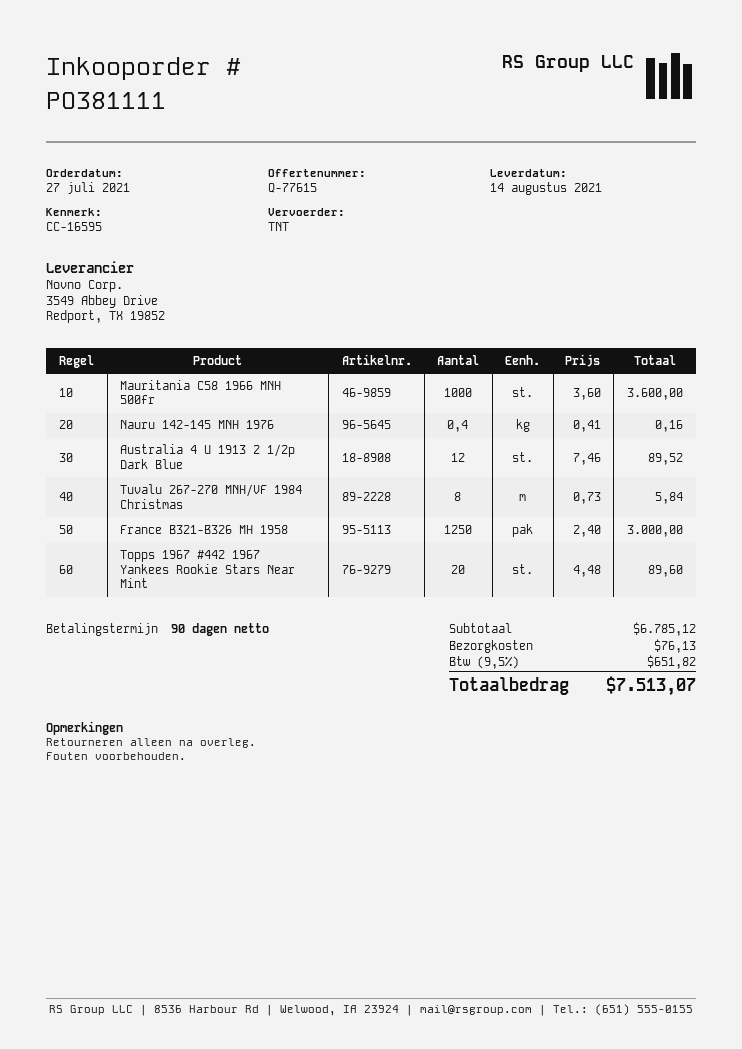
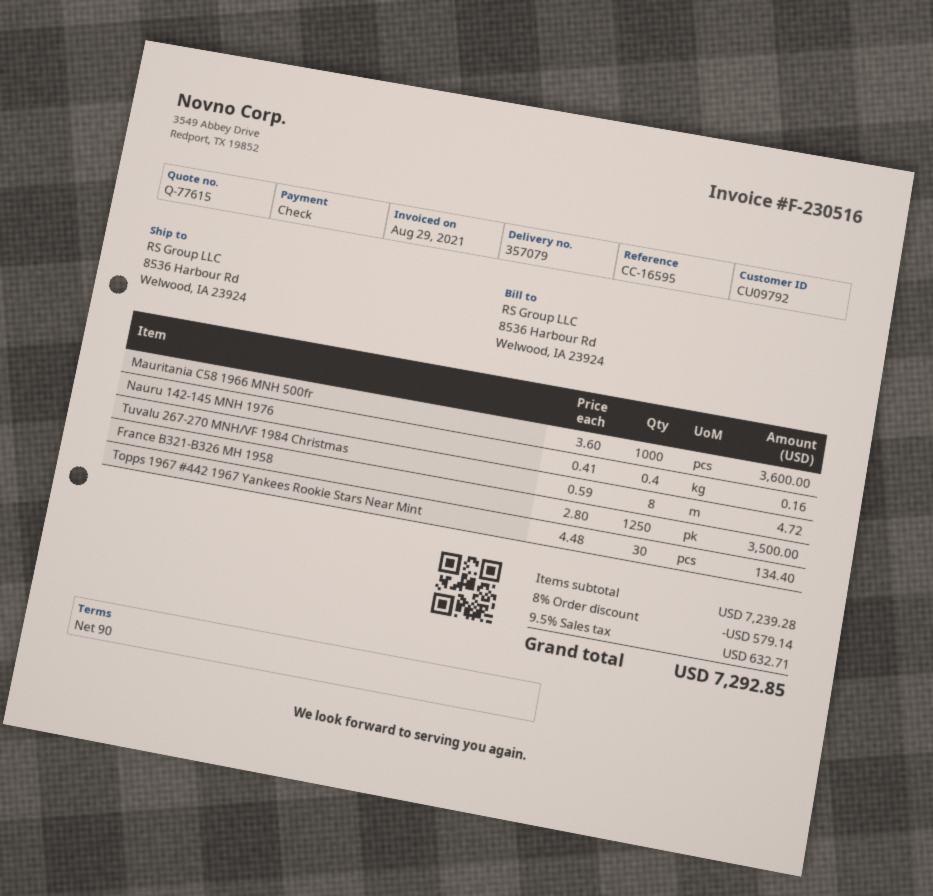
Australia 4 U 1913 2 1/2p Dark Blue: 12 x 7.46 = 89.52 -> none
Tuvalu 267-270 MNH/VF 1984 Christmas: 8 x 0.73 = 5.84 -> 8 x 0.59 = 4.72
France B321-B326 MH 1958: 1250 x 2.40 = 3000.00 -> 1250 x 2.80 = 3500.00
Topps 1967 #442 1967 Yankees Rookie Stars Near Mint: 20 x 4.48 = 89.60 -> 30 x 4.48 = 134.40
subtotal: 6785.12 -> 7239.28
discount: none -> 8% = 579.14
shipping: 76.13 -> none
tax: 9.5% = 651.82 -> 9.5% = 632.71
total: 7513.07 -> 7292.85

